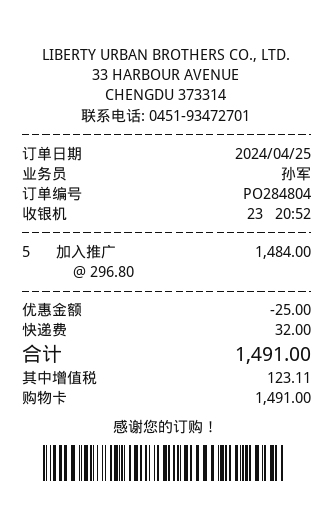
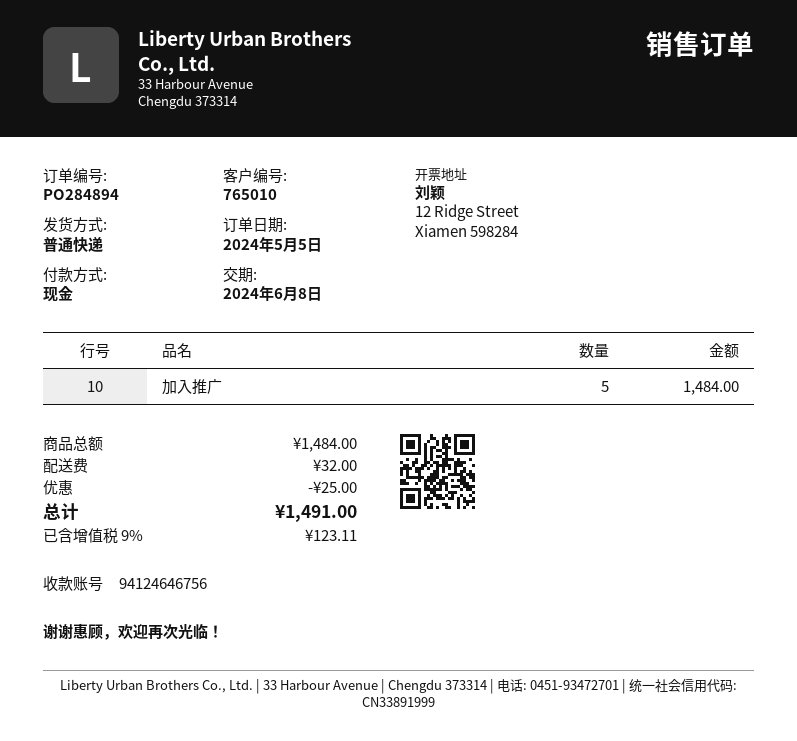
order number: PO284804 -> PO284894
order date: 2024-04-25 -> 2024-05-05
payment method: gift card -> cash

